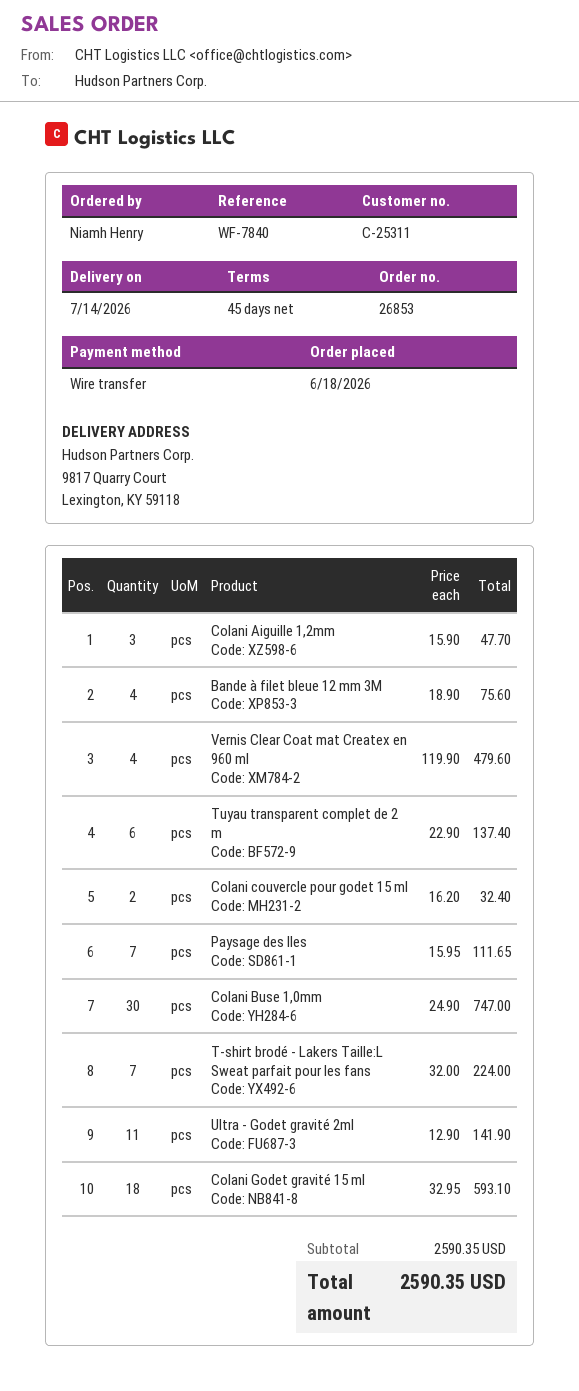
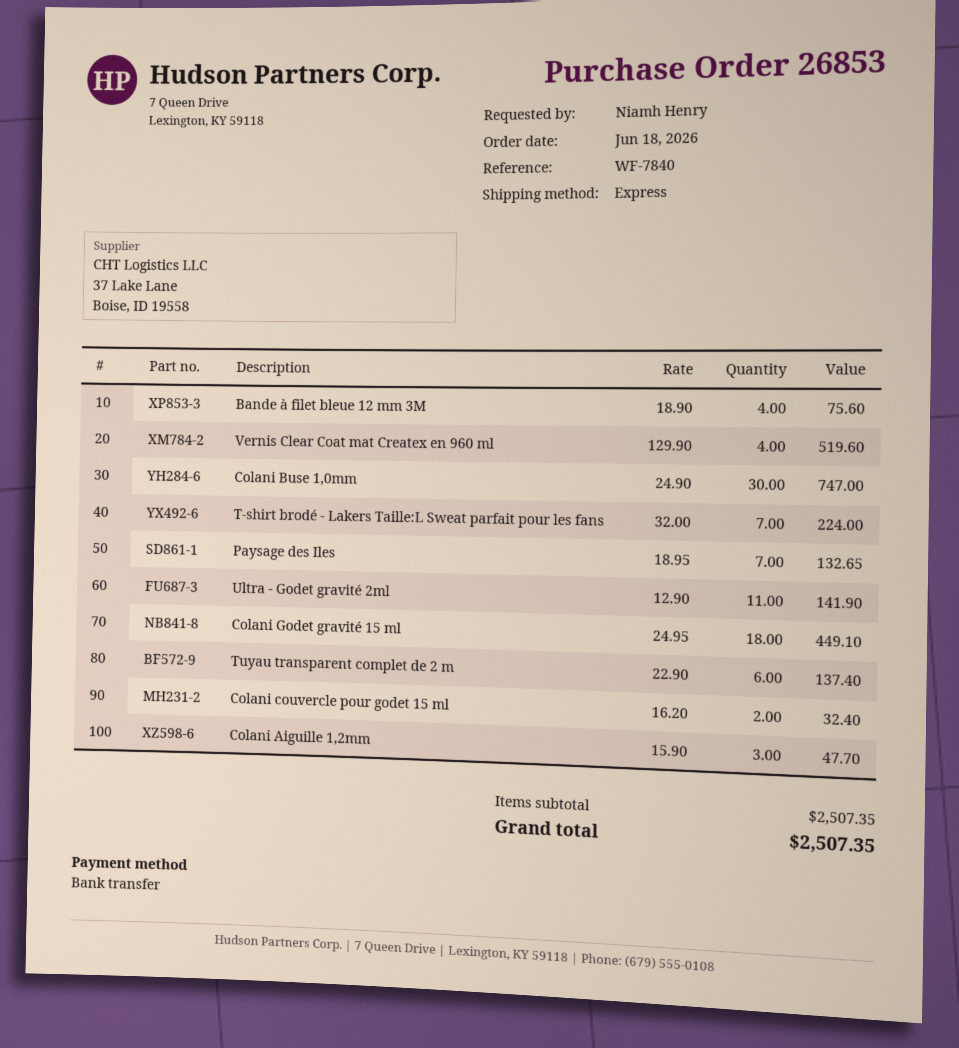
Vernis Clear Coat mat Createx en 960 ml: 4 x 119.90 = 479.60 -> 4 x 129.90 = 519.60
Paysage des Iles: 7 x 15.95 = 111.65 -> 7 x 18.95 = 132.65
Colani Godet gravité 15 ml: 18 x 32.95 = 593.10 -> 18 x 24.95 = 449.10
subtotal: 2590.35 -> 2507.35
total: 2590.35 -> 2507.35

